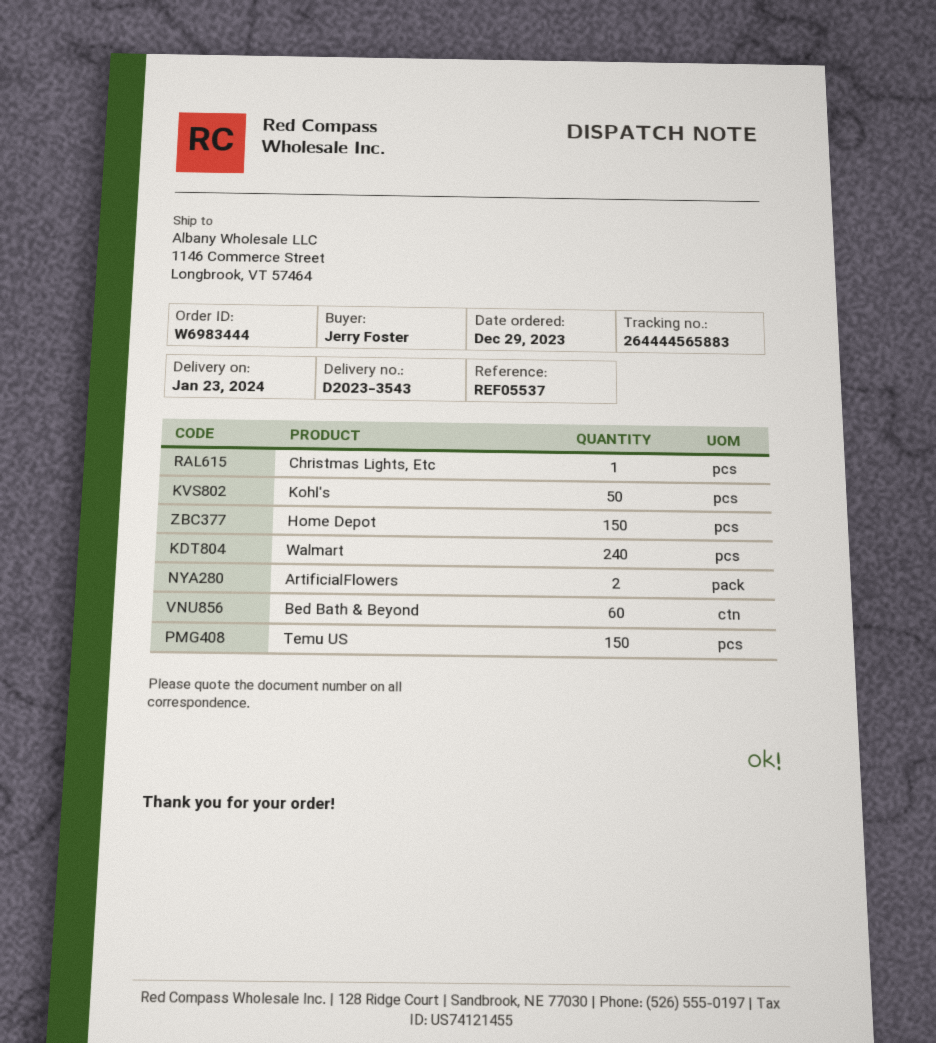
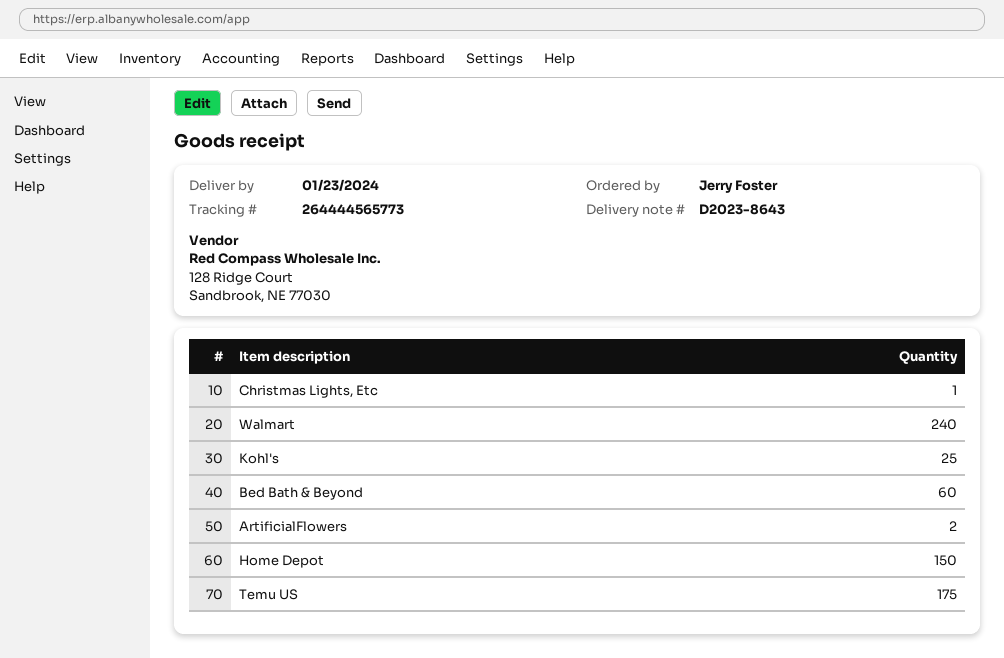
delivery note number: D2023-3543 -> D2023-8643
tracking number: 264444565883 -> 264444565773
Kohl's: 50 -> 25
Temu US: 150 -> 175

